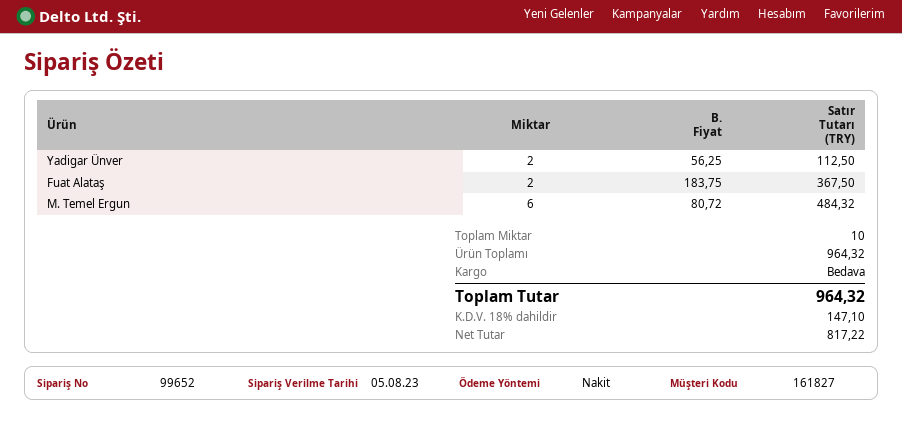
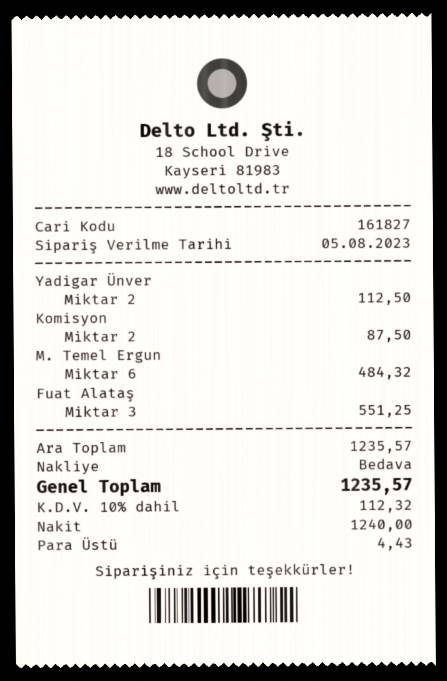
Fuat Alataş: 2 for 367.50 -> 3 for 551.25
Komisyon: none -> 2 for 87.50
subtotal: 964.32 -> 1235.57
tax: 18% = 147.10 -> 10% = 112.32
total: 964.32 -> 1235.57

